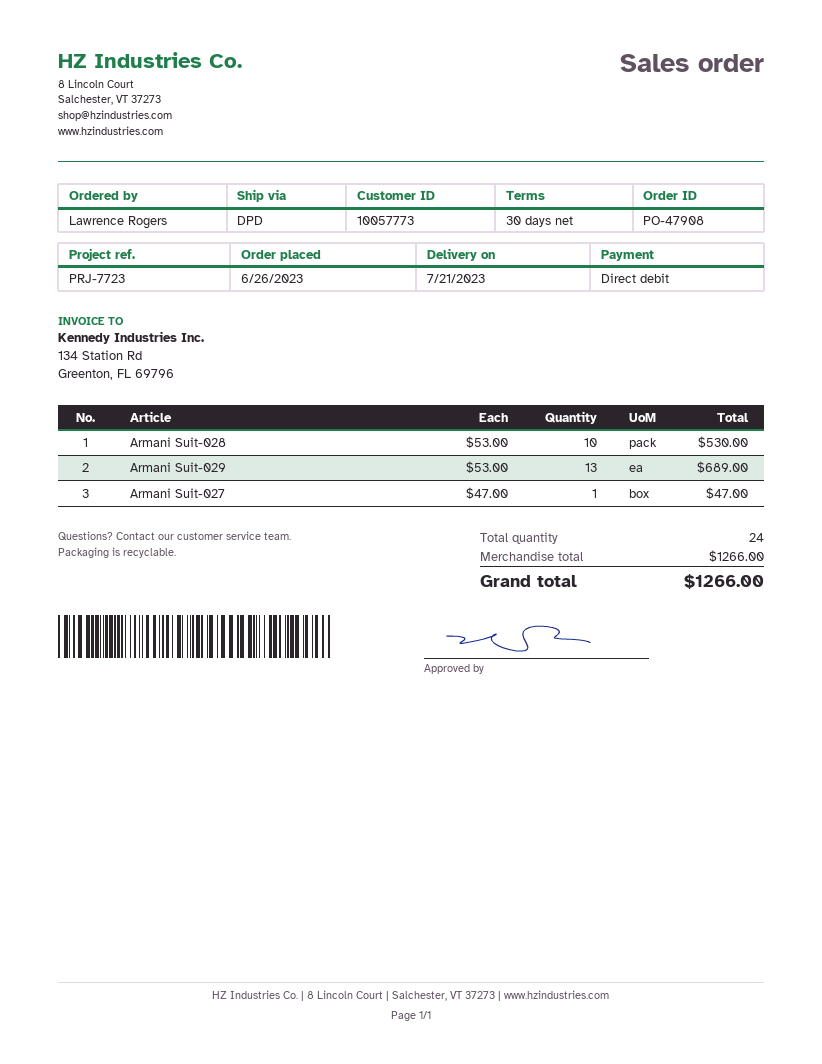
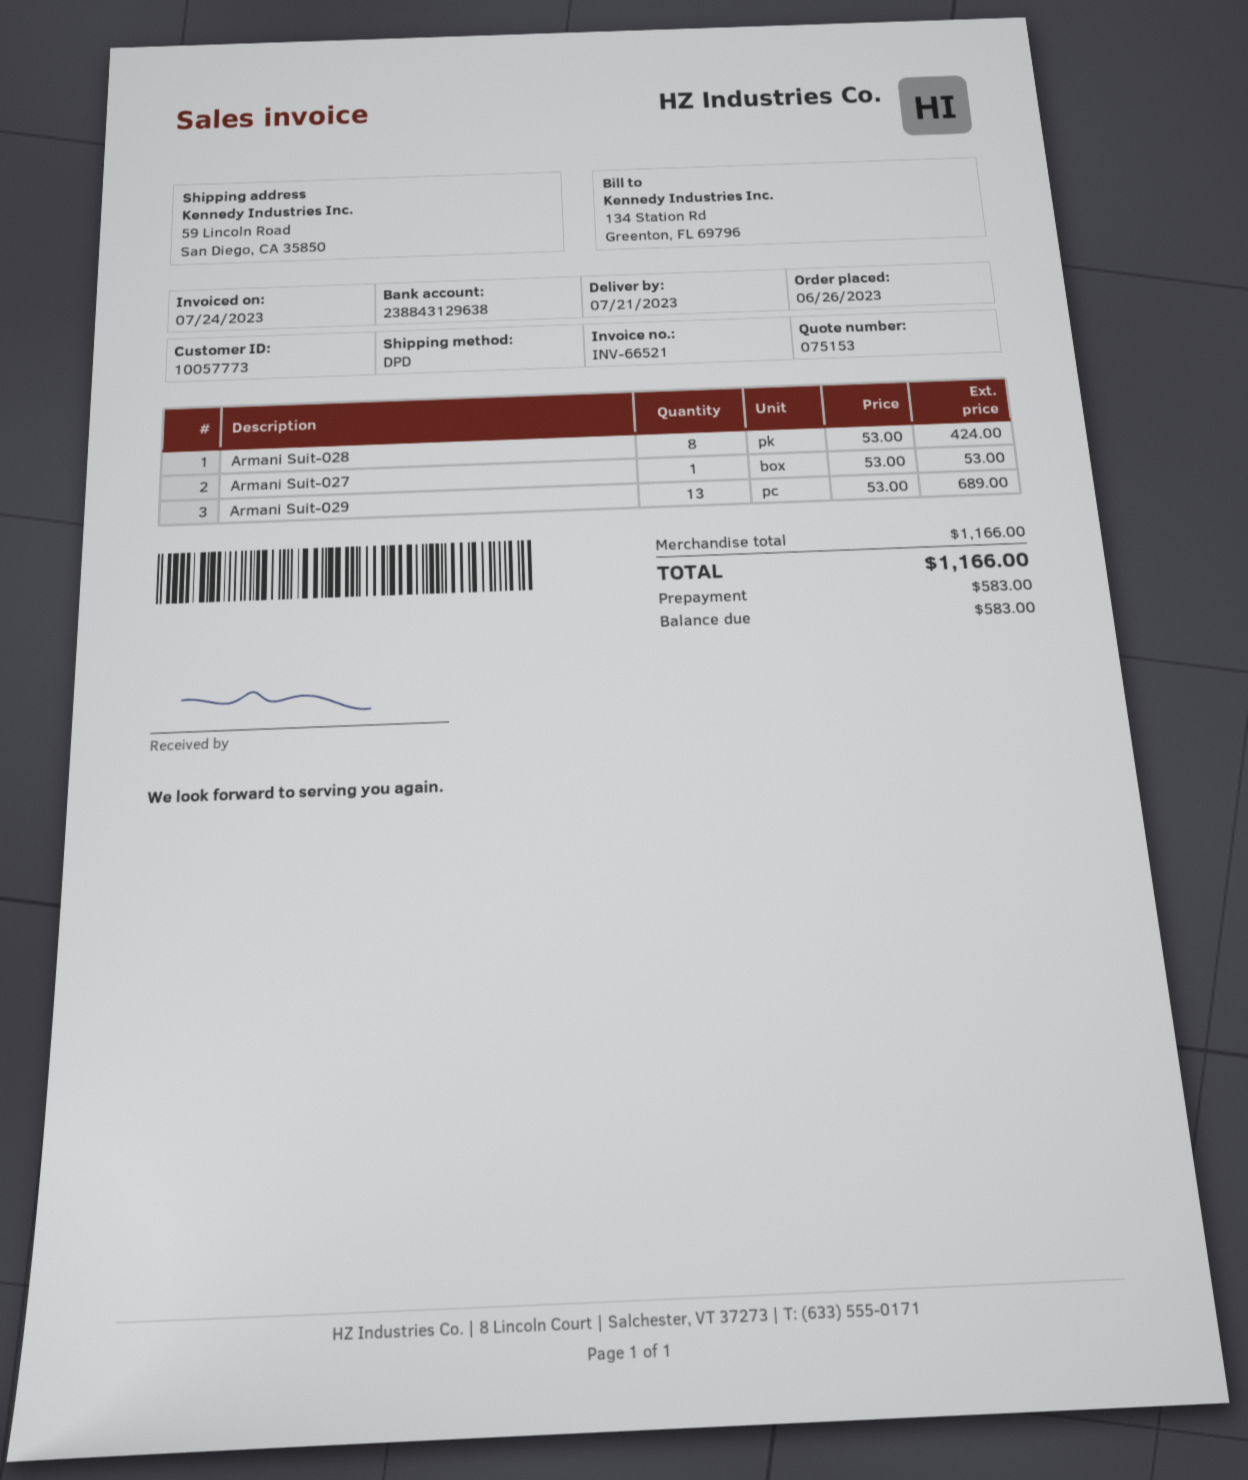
Armani Suit-028: 10 x 53.00 = 530.00 -> 8 x 53.00 = 424.00
Armani Suit-027: 1 x 47.00 = 47.00 -> 1 x 53.00 = 53.00
subtotal: 1266.00 -> 1166.00
total: 1266.00 -> 1166.00

